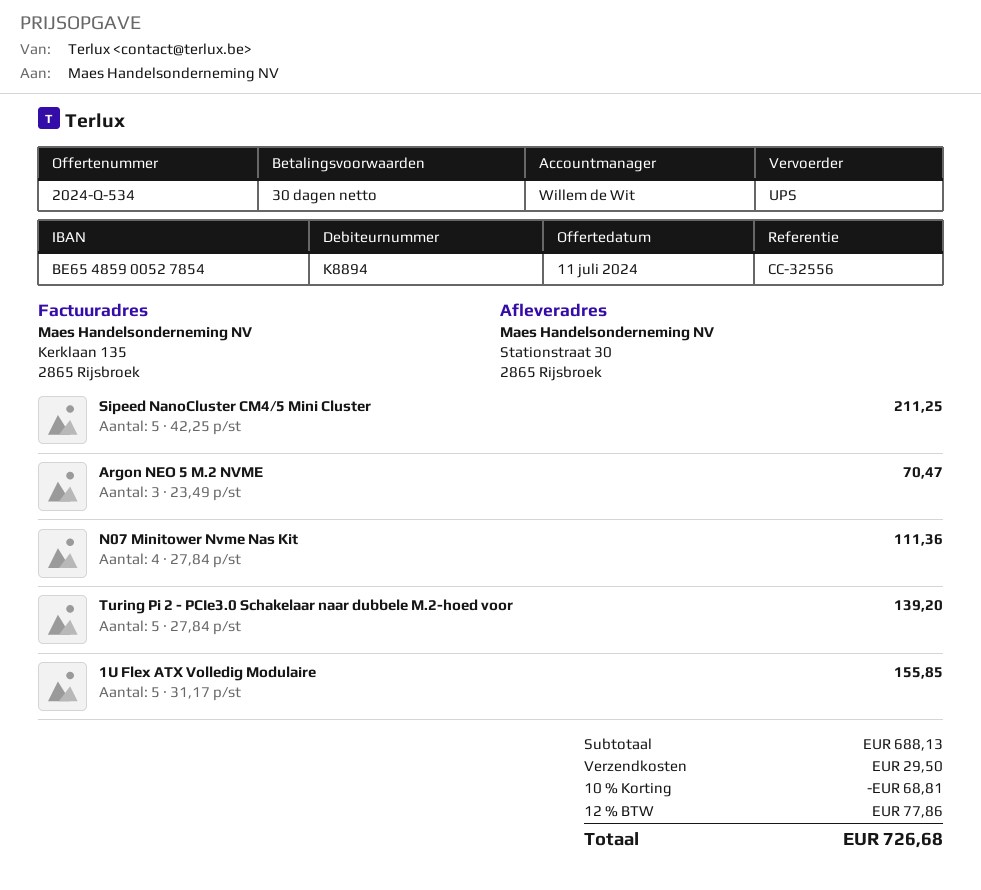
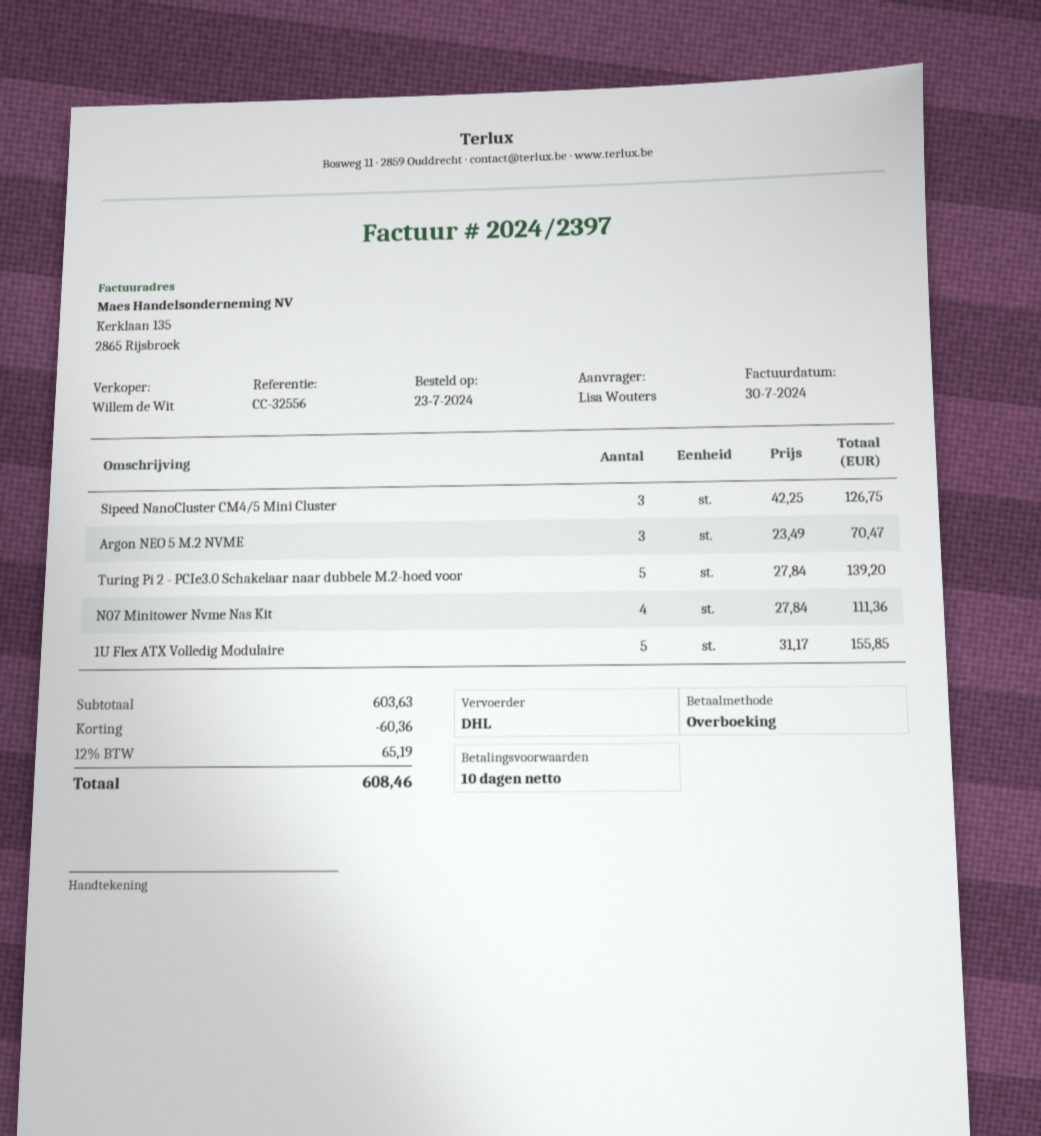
payment terms: 30 days -> 10 days
shipping method: UPS -> DHL
Sipeed NanoCluster CM4/5 Mini Cluster: 5 x 42.25 = 211.25 -> 3 x 42.25 = 126.75
subtotal: 688.13 -> 603.63
discount: 68.81 -> 60.36
shipping: 29.50 -> none
tax: 12% = 77.86 -> 12% = 65.19
total: 726.68 -> 608.46

